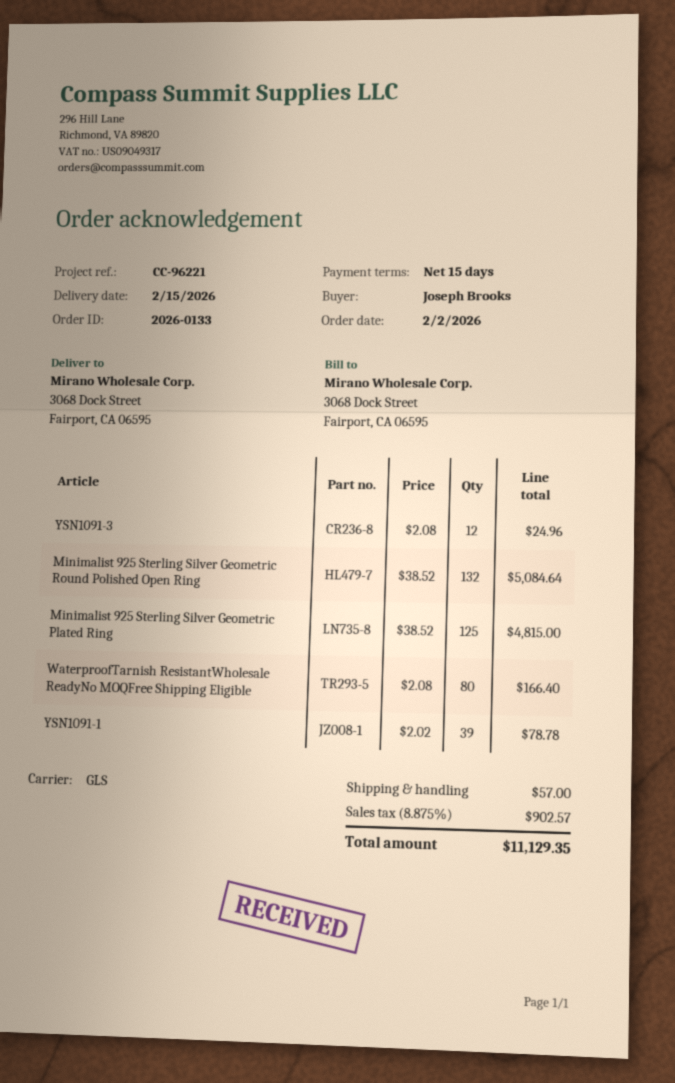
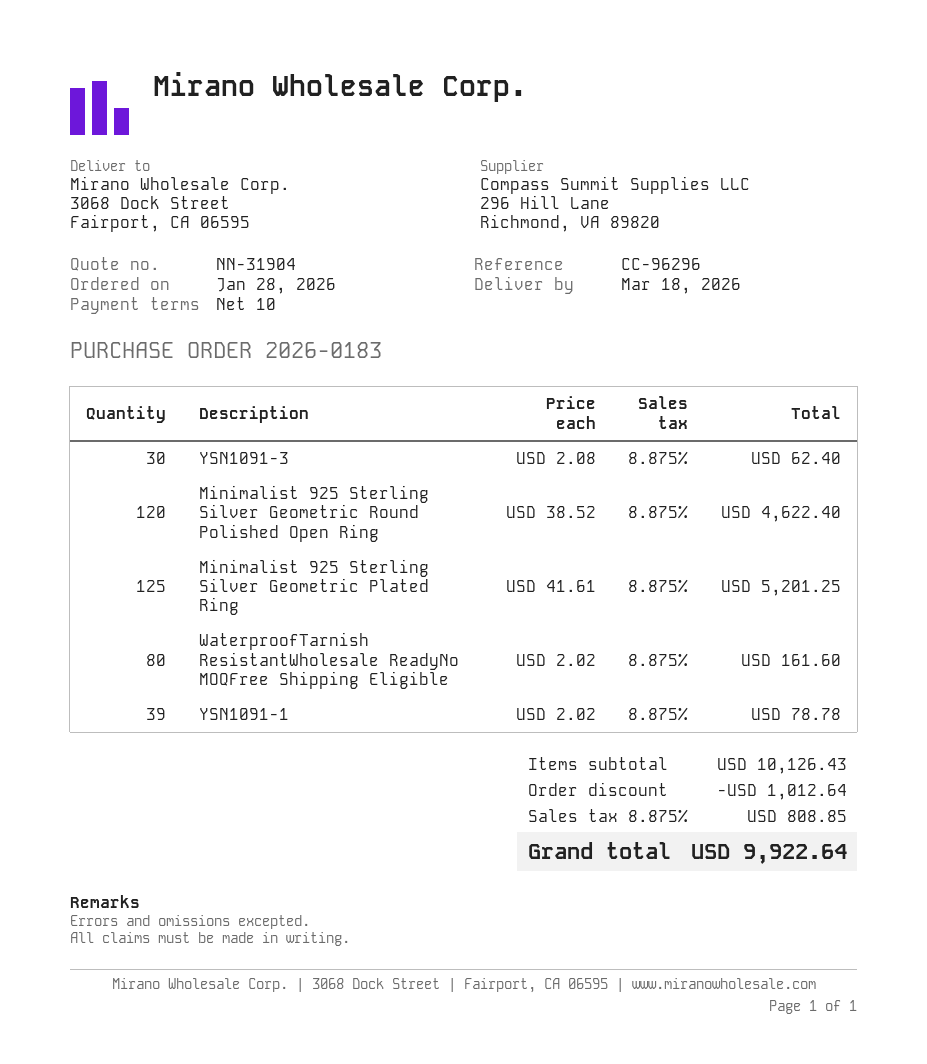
order number: 2026-0133 -> 2026-0183
order date: 2026-02-02 -> 2026-01-28
delivery date: 2026-02-15 -> 2026-03-18
payment terms: 15 days -> 10 days
reference: CC-96221 -> CC-96296
YSN1091-3: 12 x 2.08 = 24.96 -> 30 x 2.08 = 62.40
Minimalist 925 Sterling Silver Geometric Round Polished Open Ring: 132 x 38.52 = 5084.64 -> 120 x 38.52 = 4622.40
Minimalist 925 Sterling Silver Geometric Plated Ring: 125 x 38.52 = 4815.00 -> 125 x 41.61 = 5201.25
WaterproofTarnish ResistantWholesale ReadyNo MOQFree Shipping Eligible: 80 x 2.08 = 166.40 -> 80 x 2.02 = 161.60
discount: none -> 1012.64
shipping: 57.00 -> none
tax: 8.875% = 902.57 -> 8.875% = 808.85
total: 11129.35 -> 9922.64

